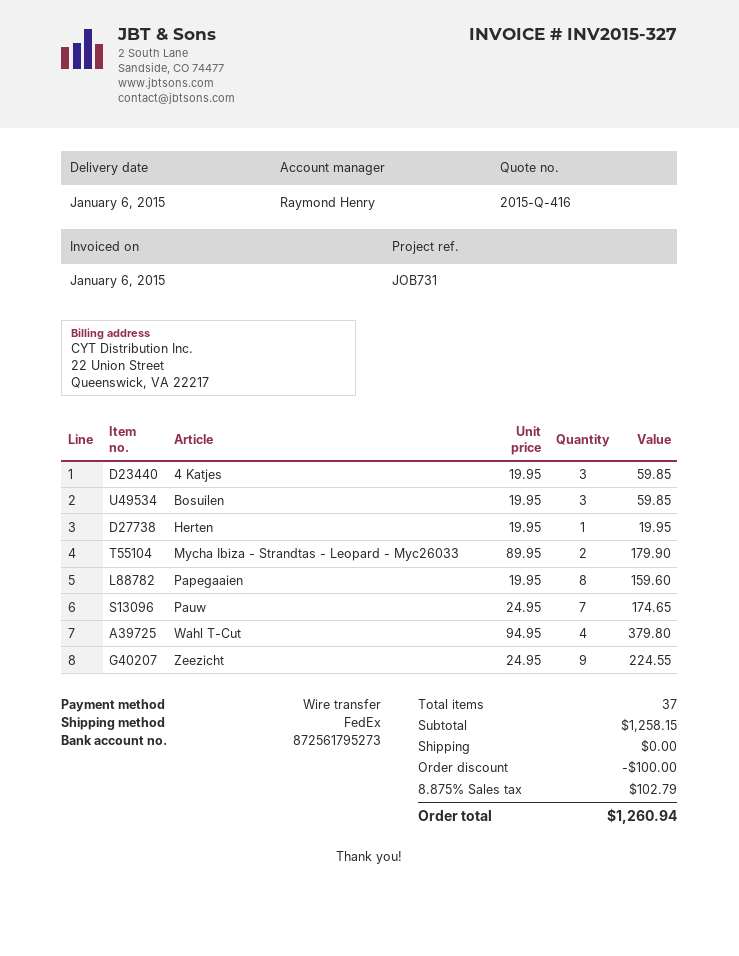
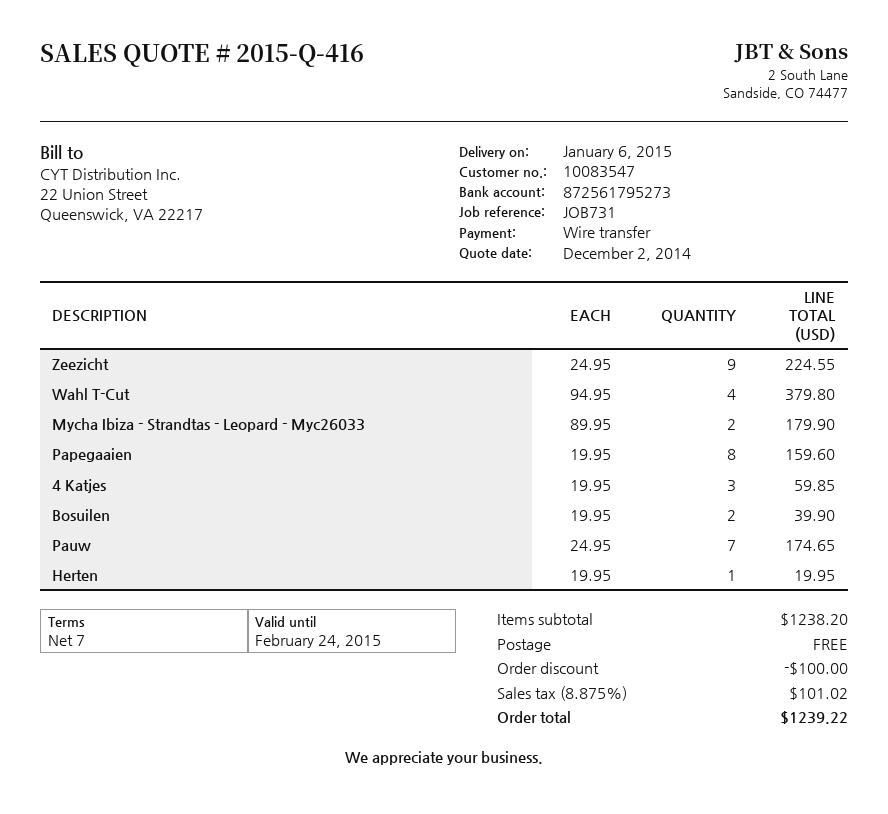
Bosuilen: 3 x 19.95 = 59.85 -> 2 x 19.95 = 39.90
subtotal: 1258.15 -> 1238.20
tax: 8.875% = 102.79 -> 8.875% = 101.02
total: 1260.94 -> 1239.22

